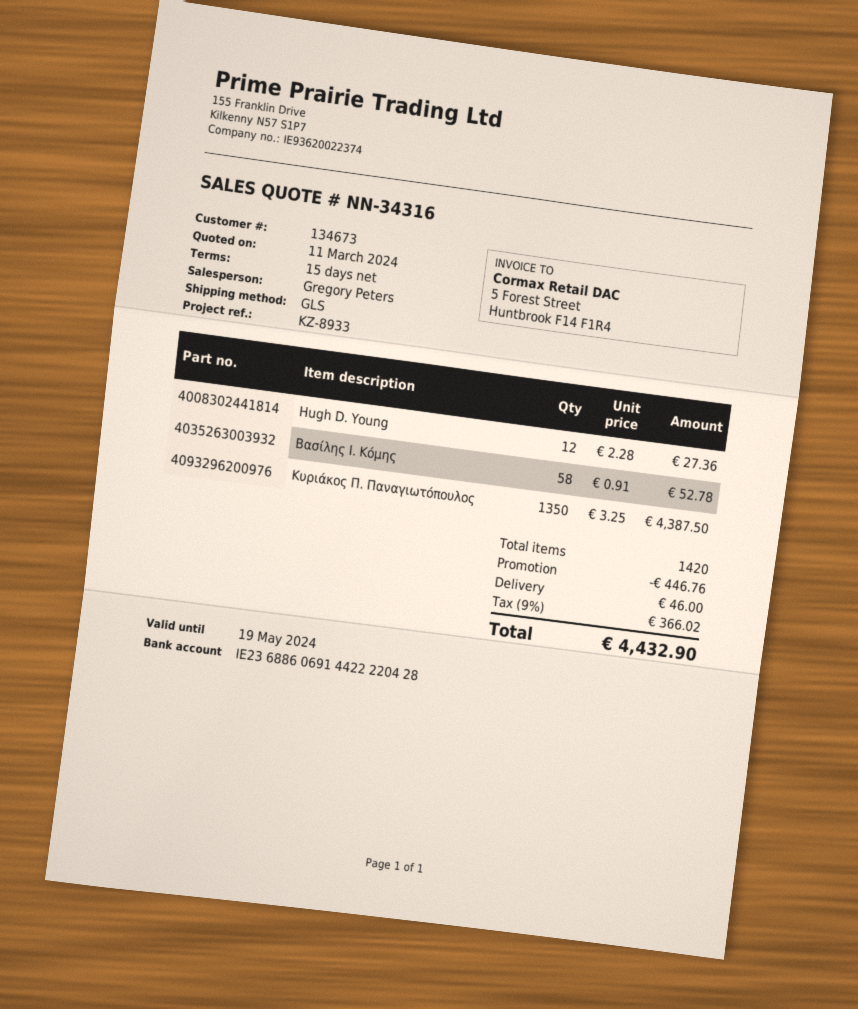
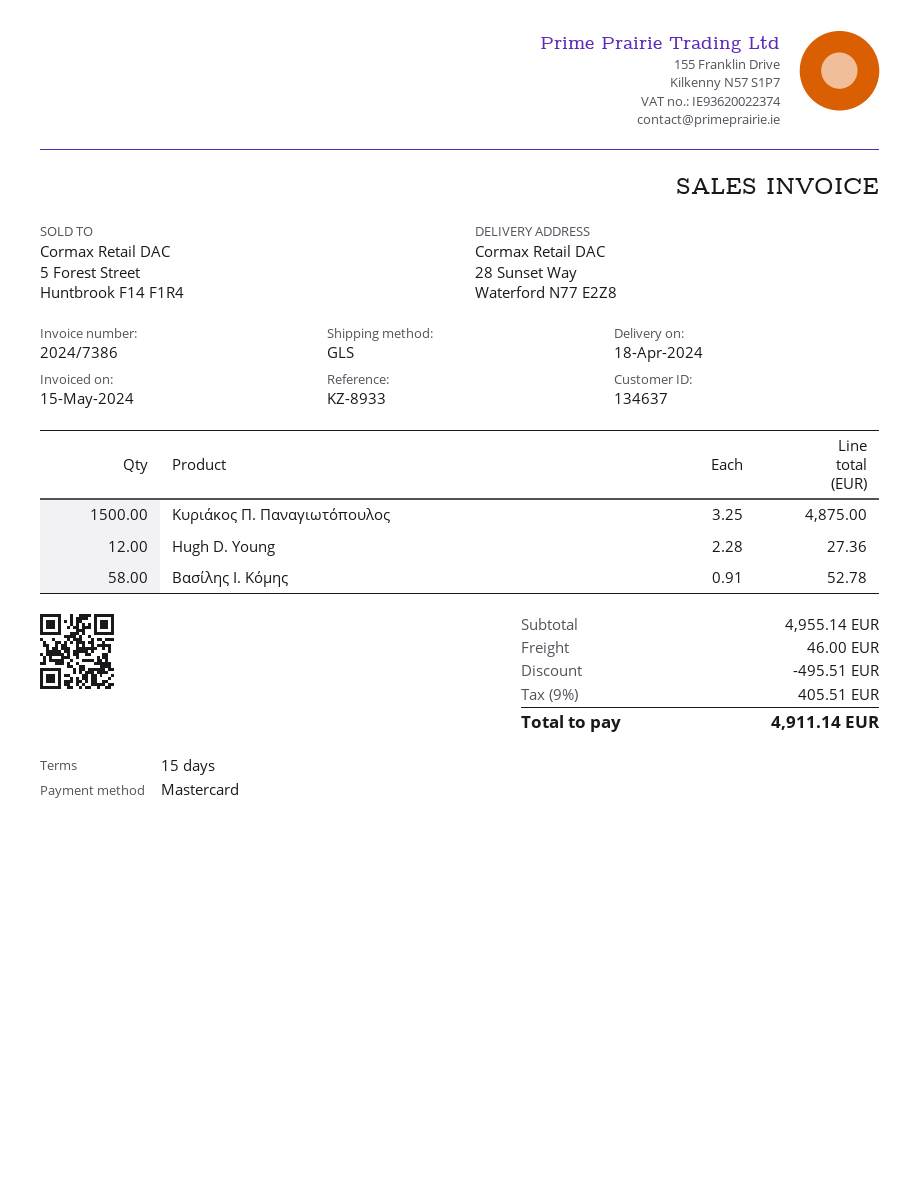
customer number: 134673 -> 134637
Κυριάκος Π. Παναγιωτόπουλος: 1350 x 3.25 = 4387.50 -> 1500 x 3.25 = 4875.00
discount: 446.76 -> 495.51
tax: 9% = 366.02 -> 9% = 405.51
total: 4432.90 -> 4911.14

